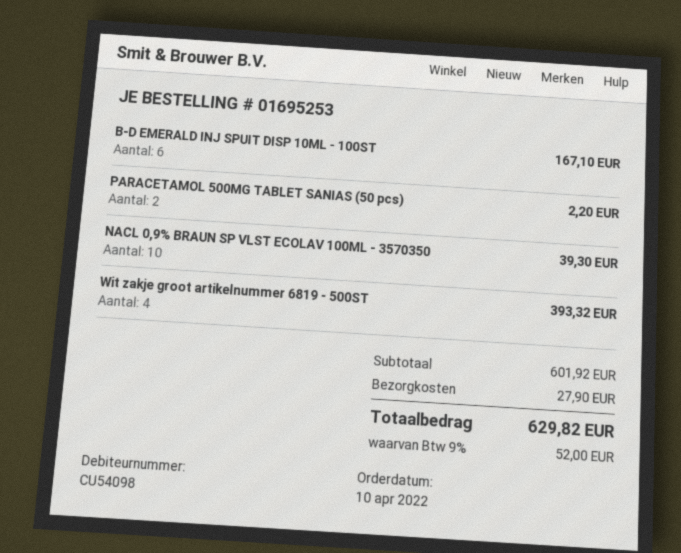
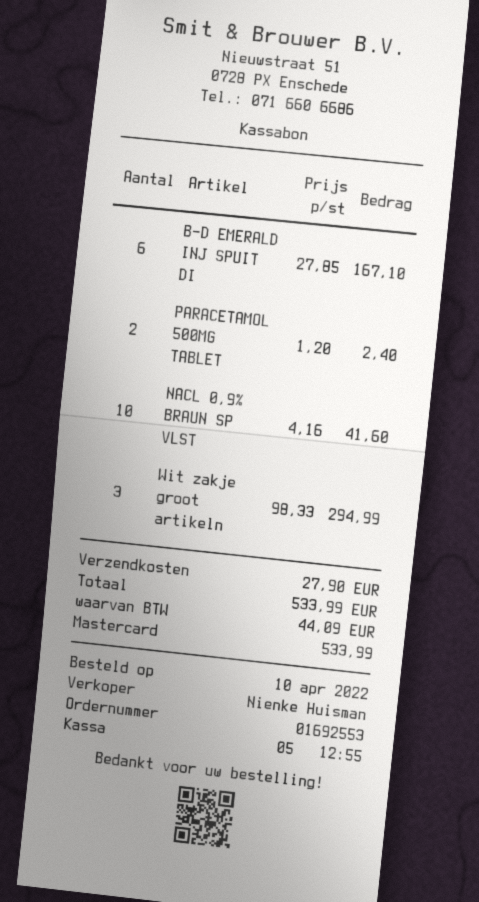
order number: 01695253 -> 01692553
PARACETAMOL 500MG TABLET SANIAS (50 pcs): 2 for 2.20 -> 2 for 2.40
NACL 0,9% BRAUN SP VLST ECOLAV 100ML - 3570350: 10 for 39.30 -> 10 for 41.60
Wit zakje groot artikelnummer 6819 - 500ST: 4 for 393.32 -> 3 for 294.99
tax: 52.00 -> 44.09
total: 629.82 -> 533.99

